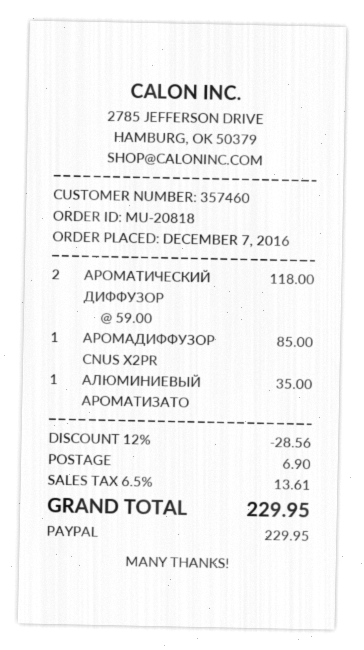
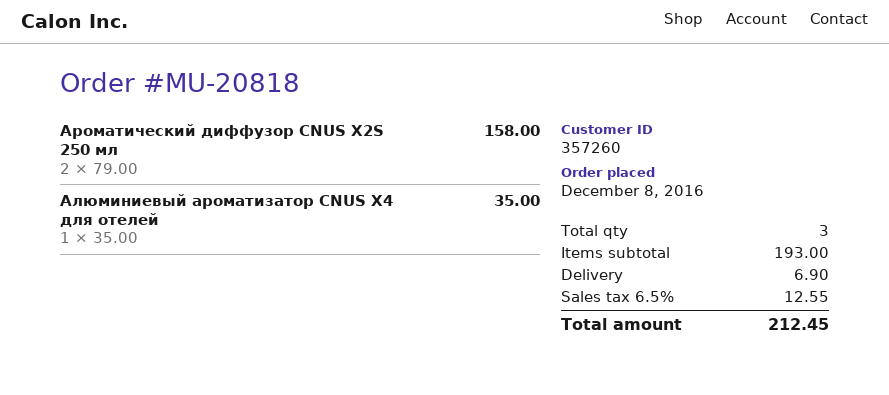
order date: 2016-12-07 -> 2016-12-08
customer number: 357460 -> 357260
АРОМАТИЧЕСКИЙ ДИФФУЗОР: 2 x 59.00 = 118.00 -> 2 x 79.00 = 158.00
АРОМАДИФФУЗОР CNUS X2PR: 1 x 85.00 = 85.00 -> none
discount: 12% = 28.56 -> none
tax: 6.5% = 13.61 -> 6.5% = 12.55
total: 229.95 -> 212.45

